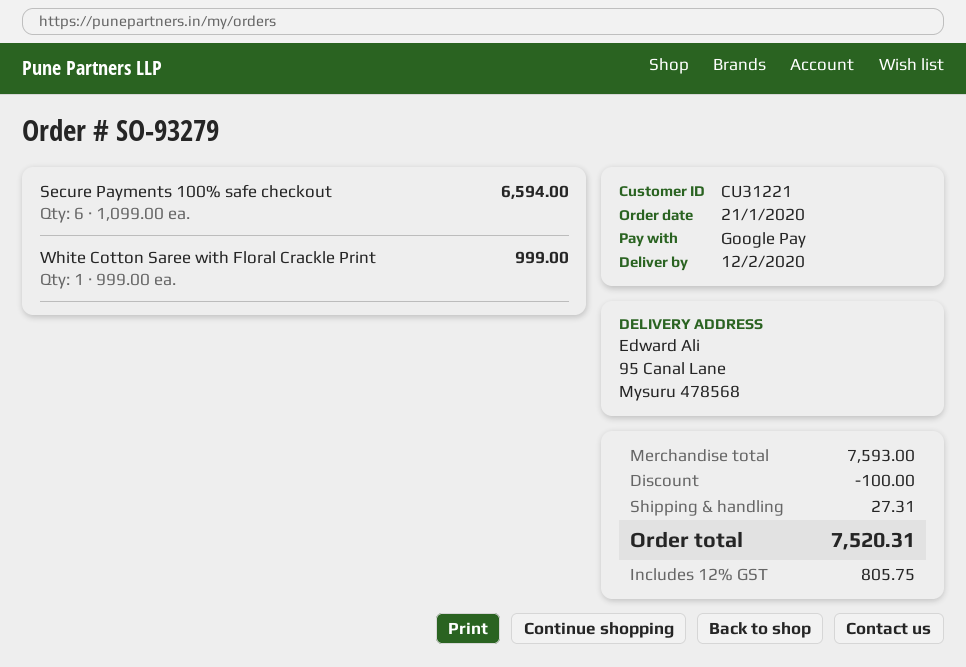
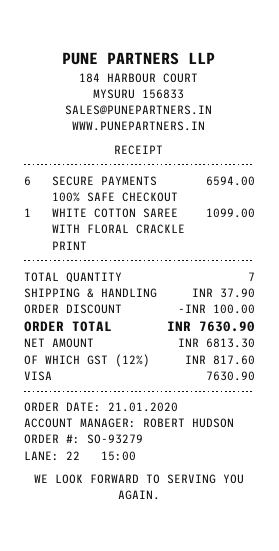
payment method: Google Pay -> Visa
White Cotton Saree with Floral Crackle Print: 1 for 999.00 -> 1 for 1099.00
shipping: 27.31 -> 37.90
tax: 12% = 805.75 -> 12% = 817.60
total: 7520.31 -> 7630.90

